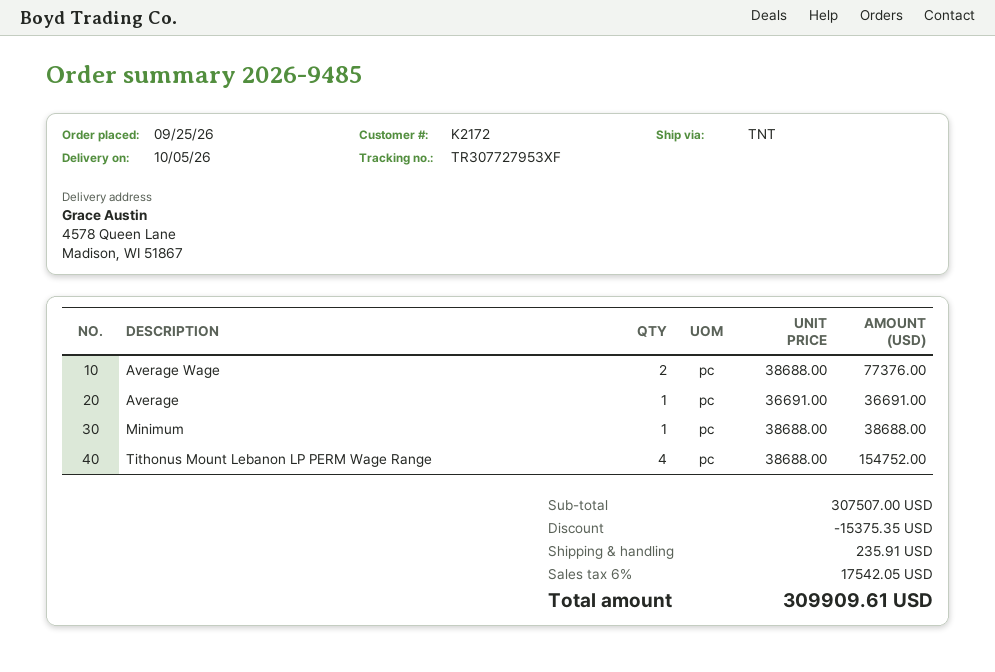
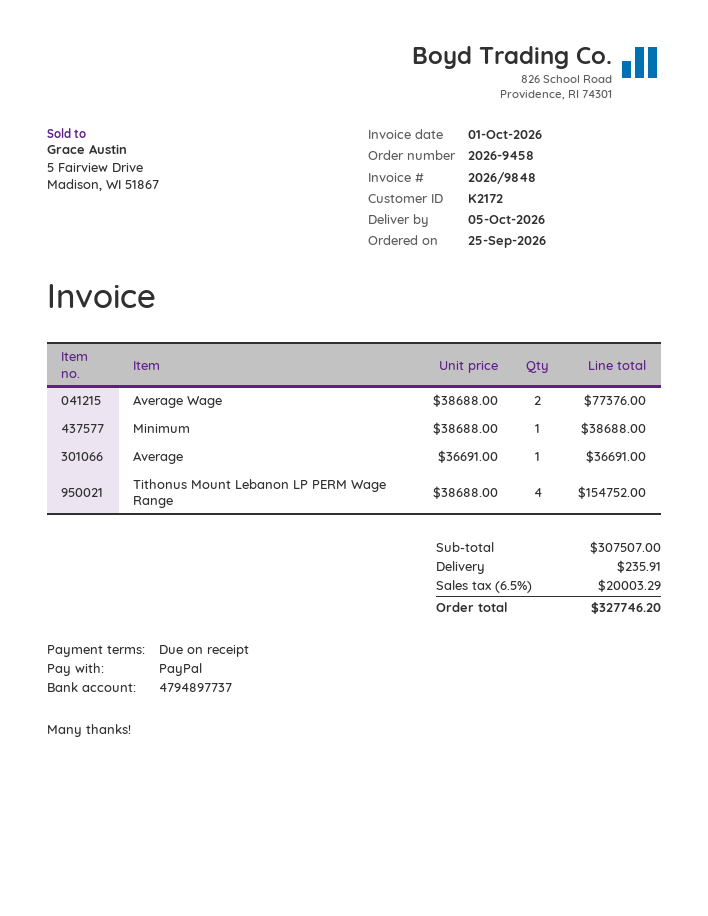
order number: 2026-9485 -> 2026-9458
discount: 15375.35 -> none
tax: 6% = 17542.05 -> 6.5% = 20003.29
total: 309909.61 -> 327746.20

